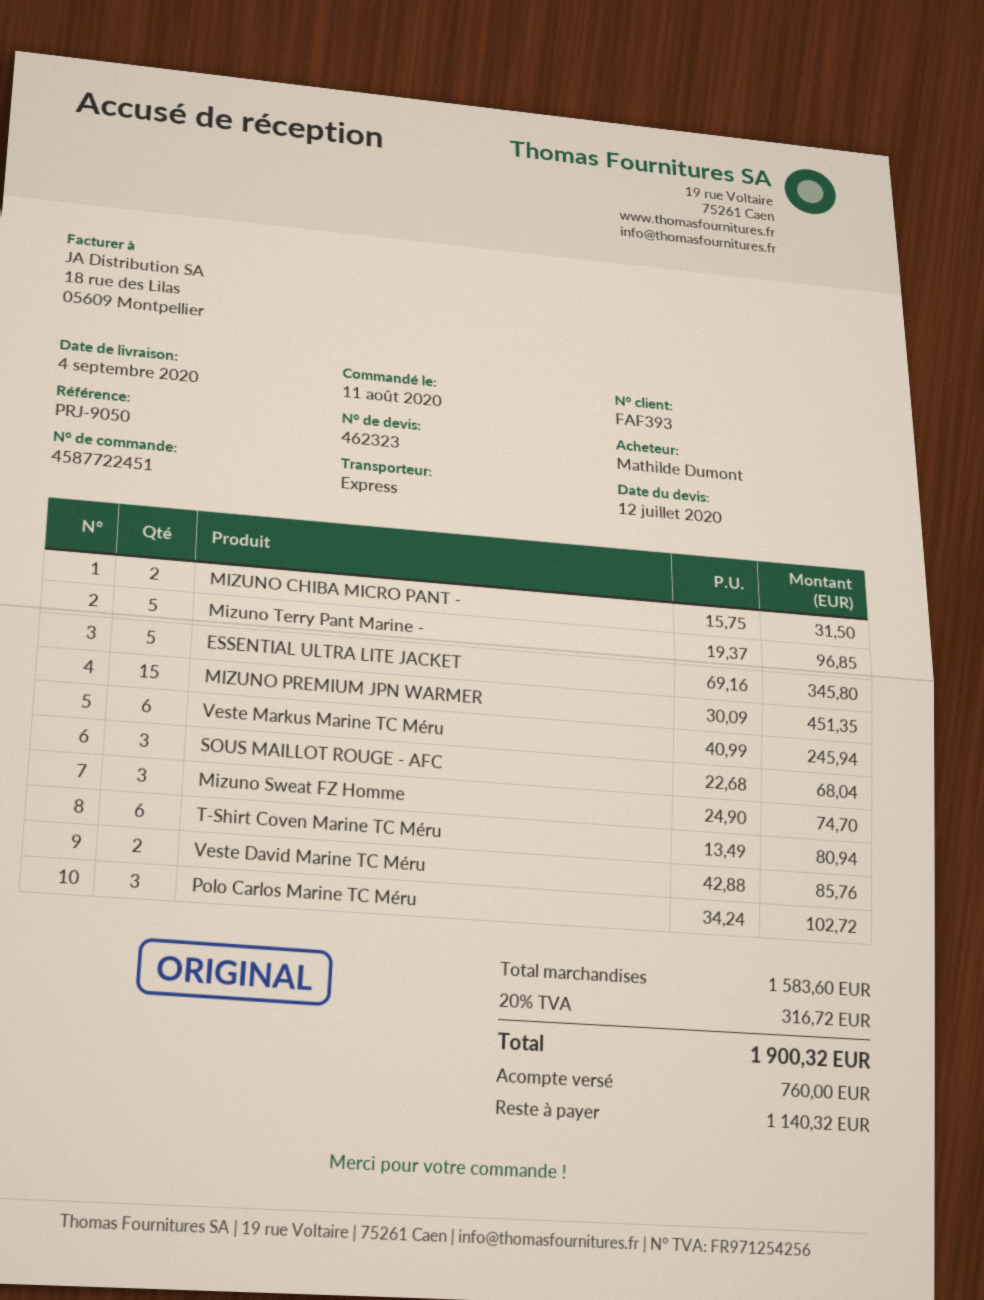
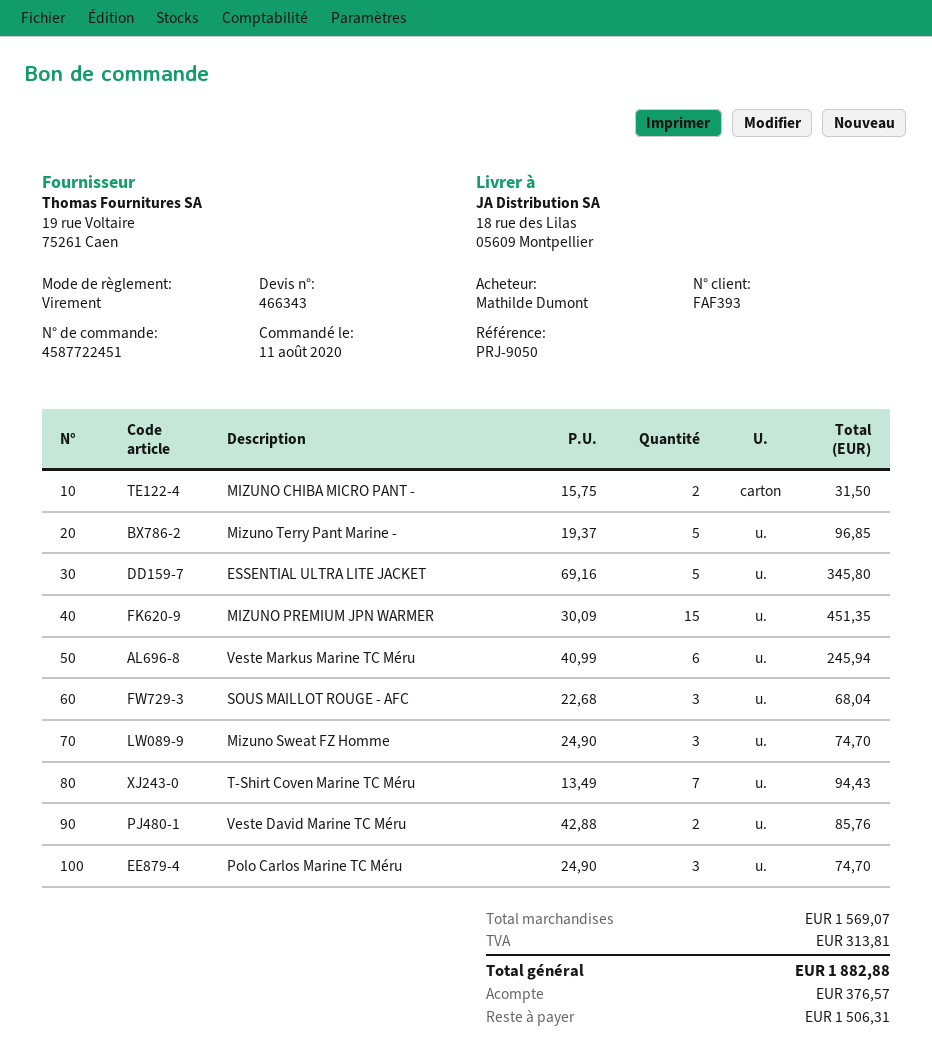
quote number: 462323 -> 466343
T-Shirt Coven Marine TC Méru: 6 x 13.49 = 80.94 -> 7 x 13.49 = 94.43
Polo Carlos Marine TC Méru: 3 x 34.24 = 102.72 -> 3 x 24.90 = 74.70
subtotal: 1583.60 -> 1569.07
tax: 316.72 -> 313.81
total: 1900.32 -> 1882.88
deposit: 760.00 -> 376.57
balance: 1140.32 -> 1506.31

